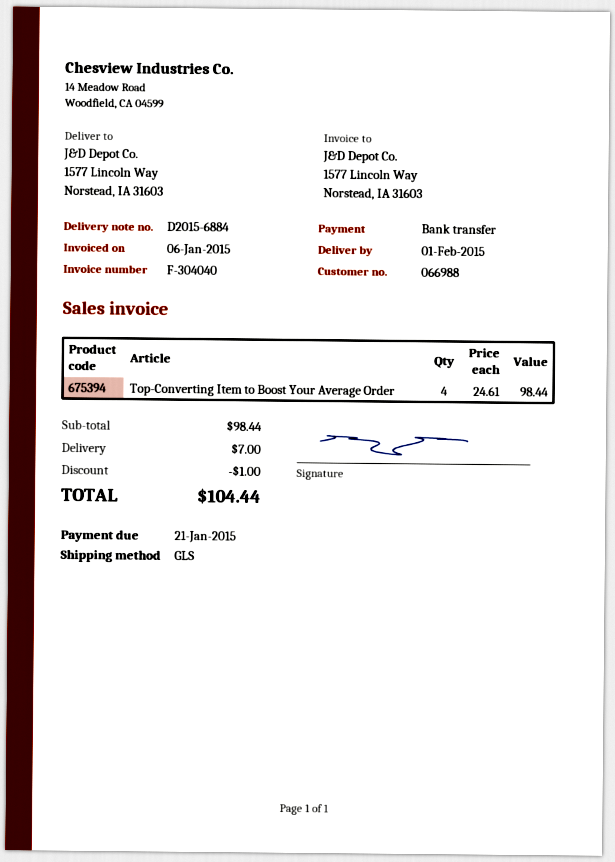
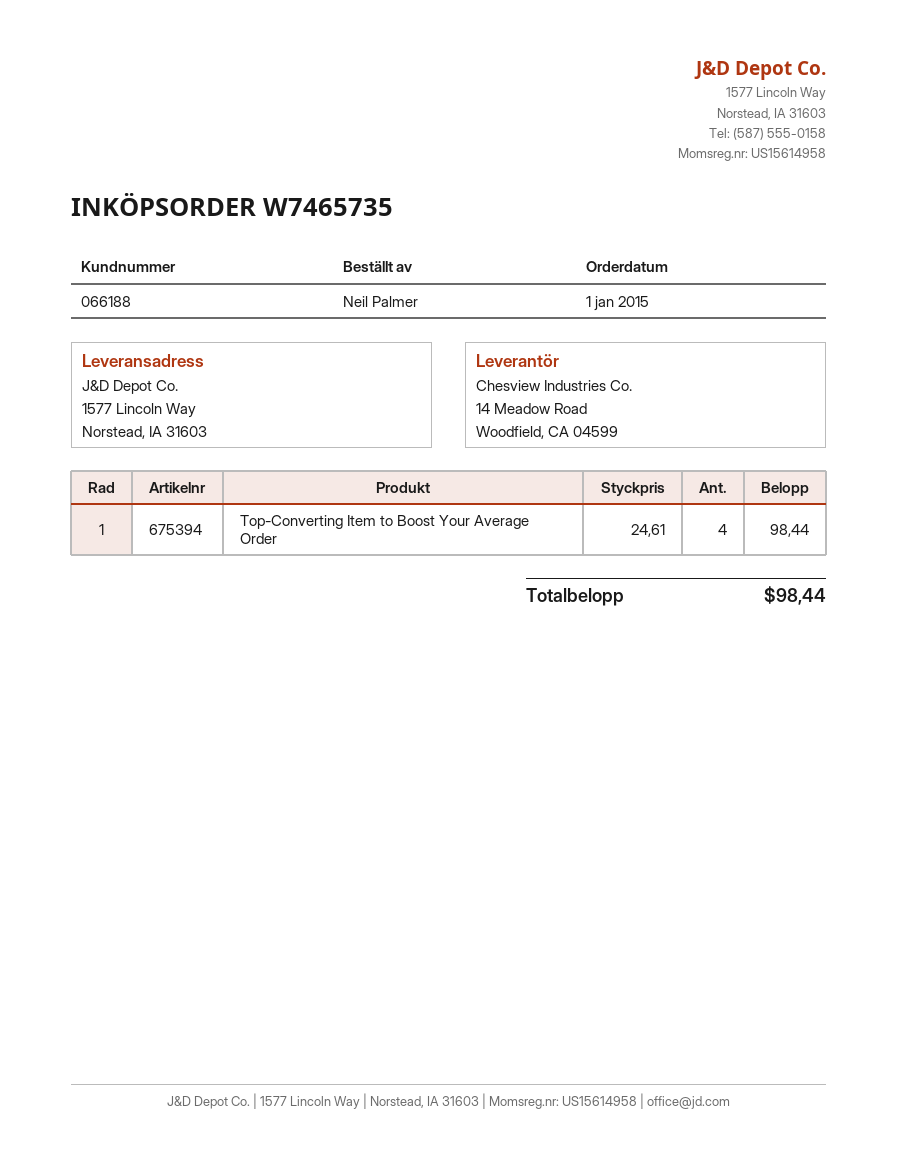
customer number: 066988 -> 066188
discount: 1.00 -> none
shipping: 7.00 -> none
total: 104.44 -> 98.44

